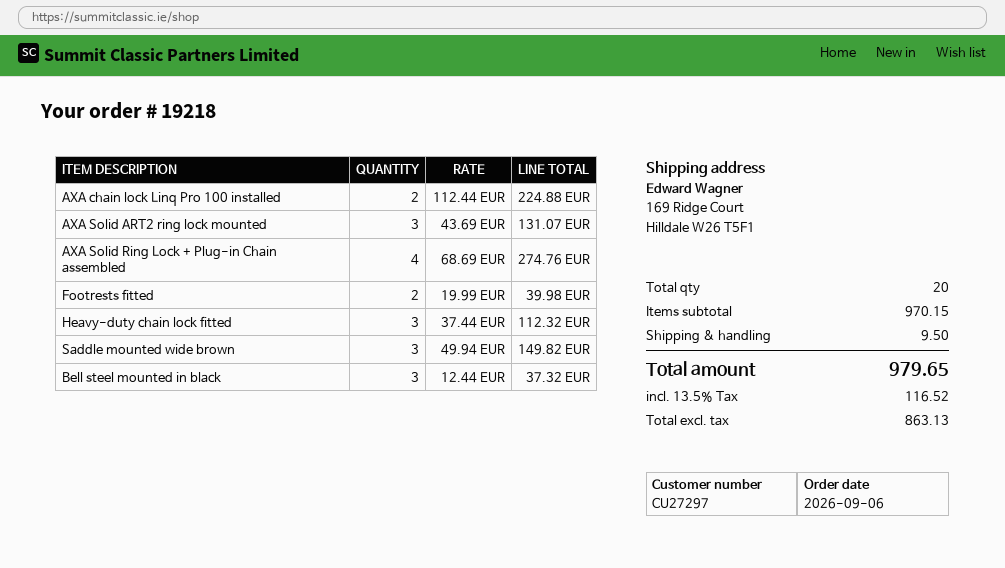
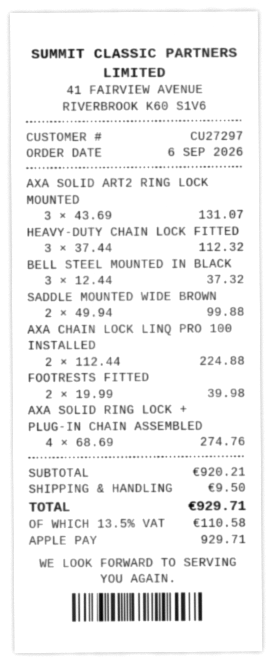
Saddle mounted wide brown: 3 x 49.94 = 149.82 -> 2 x 49.94 = 99.88
subtotal: 970.15 -> 920.21
tax: 13.5% = 116.52 -> 13.5% = 110.58
total: 979.65 -> 929.71

